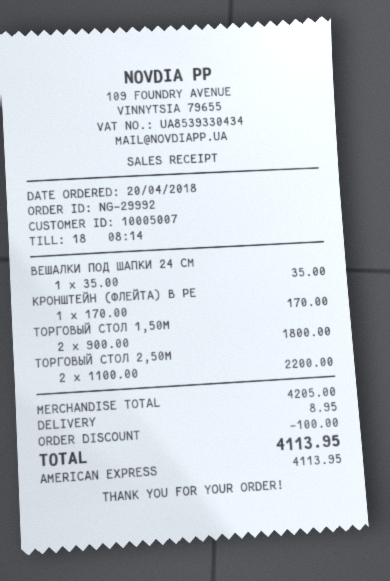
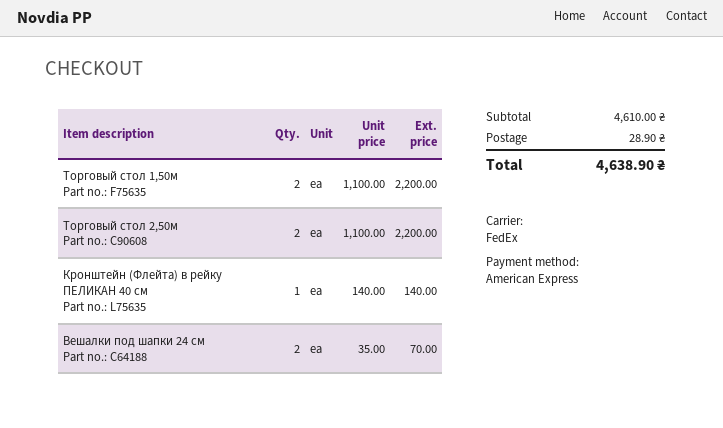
ВЕШАЛКИ ПОД ШАПКИ 24 СМ: 1 x 35.00 = 35.00 -> 2 x 35.00 = 70.00
КРОНШТЕЙН (ФЛЕЙТА) В РЕ: 1 x 170.00 = 170.00 -> 1 x 140.00 = 140.00
ТОРГОВЫЙ СТОЛ 1,50М: 2 x 900.00 = 1800.00 -> 2 x 1100.00 = 2200.00
subtotal: 4205.00 -> 4610.00
discount: 100.00 -> none
shipping: 8.95 -> 28.90
total: 4113.95 -> 4638.90

